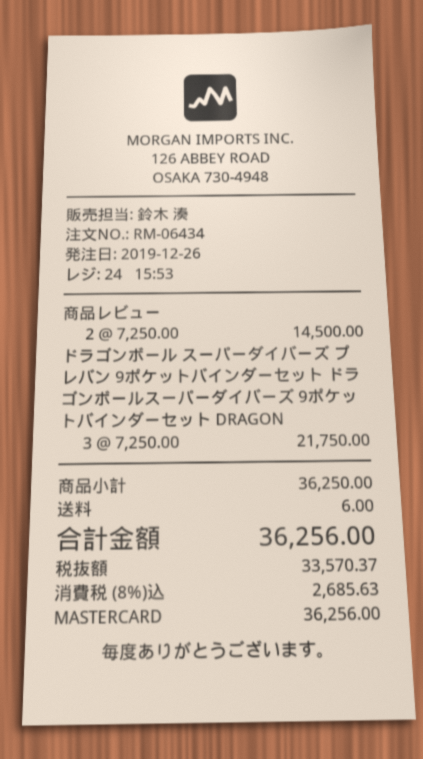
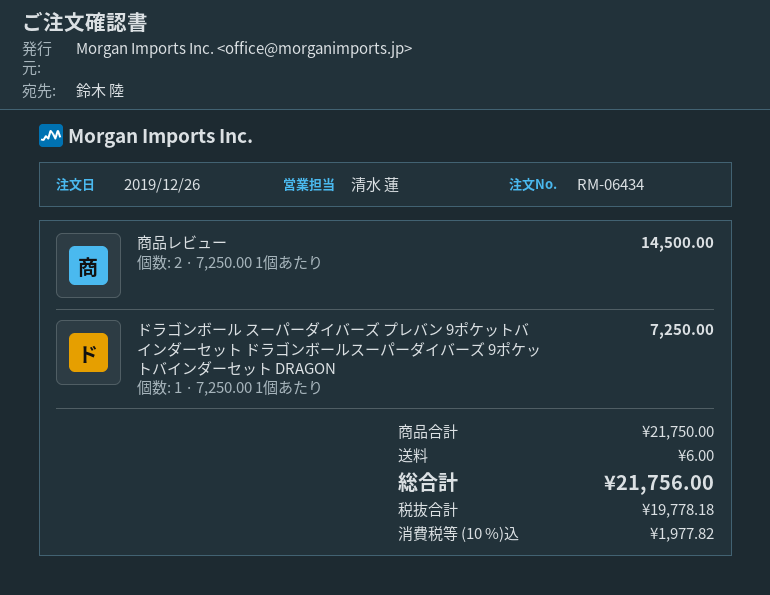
sales rep: 鈴木 湊 -> 清水 蓮
ドラゴンボール スーパーダイバーズ プレバン 9ポケットバインダーセット ドラゴンボールスーパーダイバーズ 9ポケットバインダーセット DRAGON: 3 x 7250.00 = 21750.00 -> 1 x 7250.00 = 7250.00
subtotal: 36250.00 -> 21750.00
net: 33570.37 -> 19778.18
tax: 8% = 2685.63 -> 10% = 1977.82
total: 36256.00 -> 21756.00

